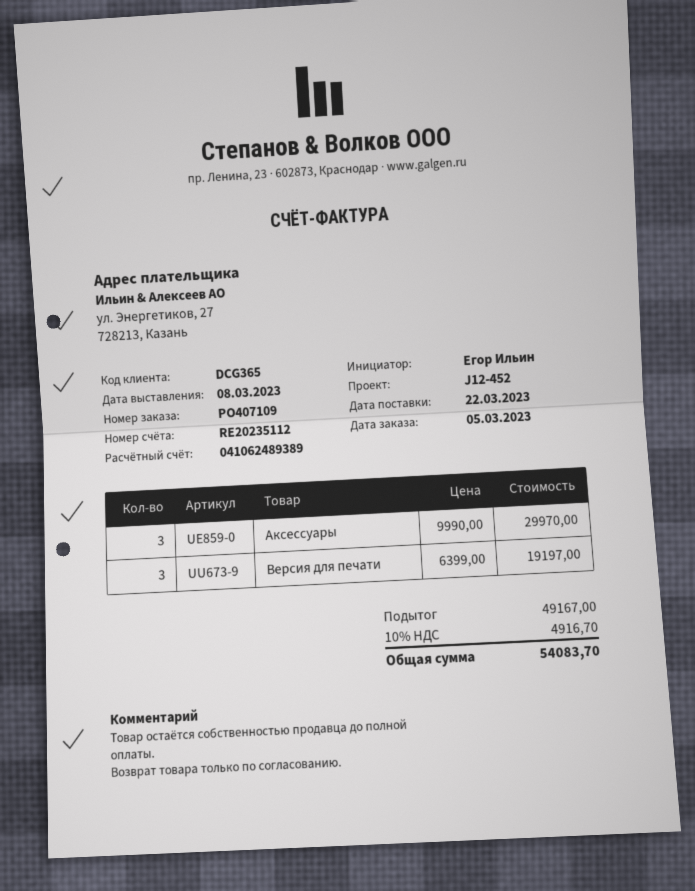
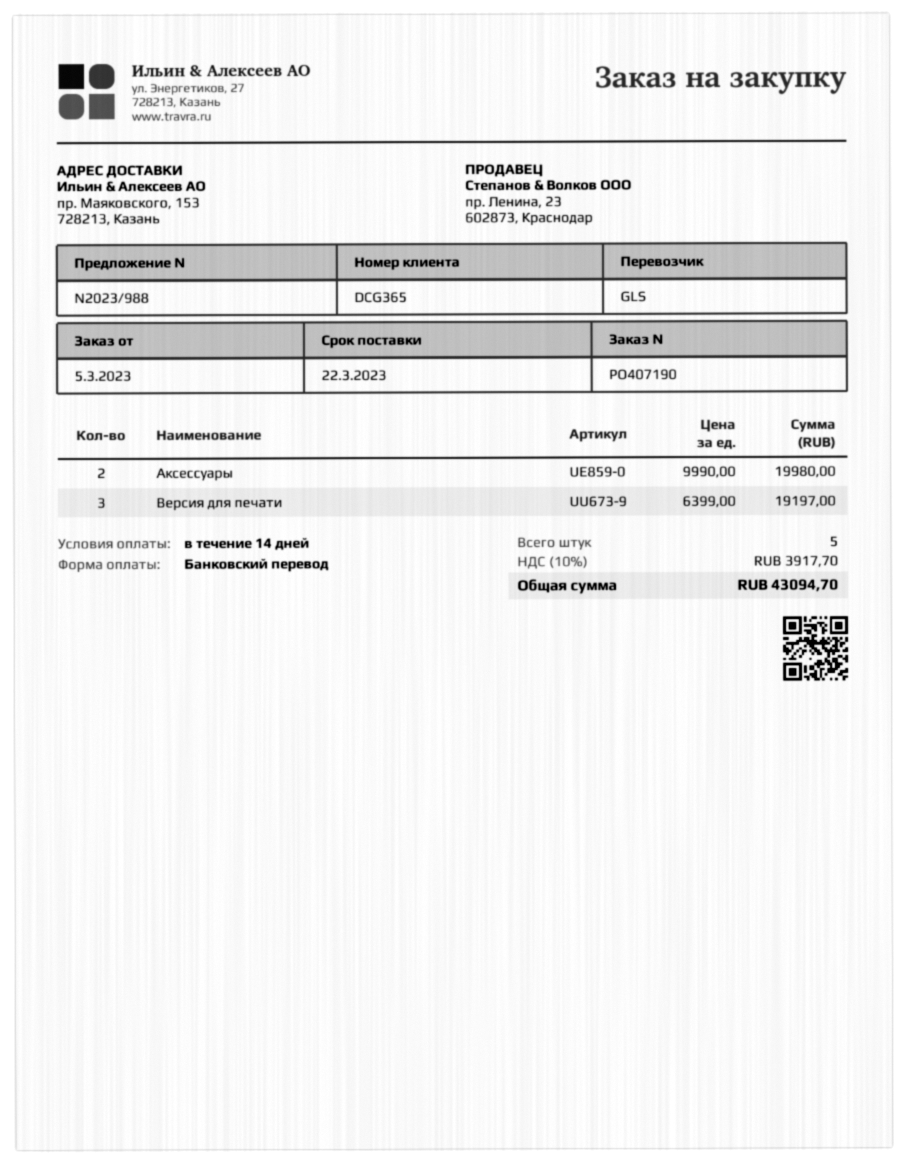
order number: PO407109 -> PO407190
Аксессуары: 3 x 9990.00 = 29970.00 -> 2 x 9990.00 = 19980.00
tax: 10% = 4916.70 -> 10% = 3917.70
total: 54083.70 -> 43094.70

